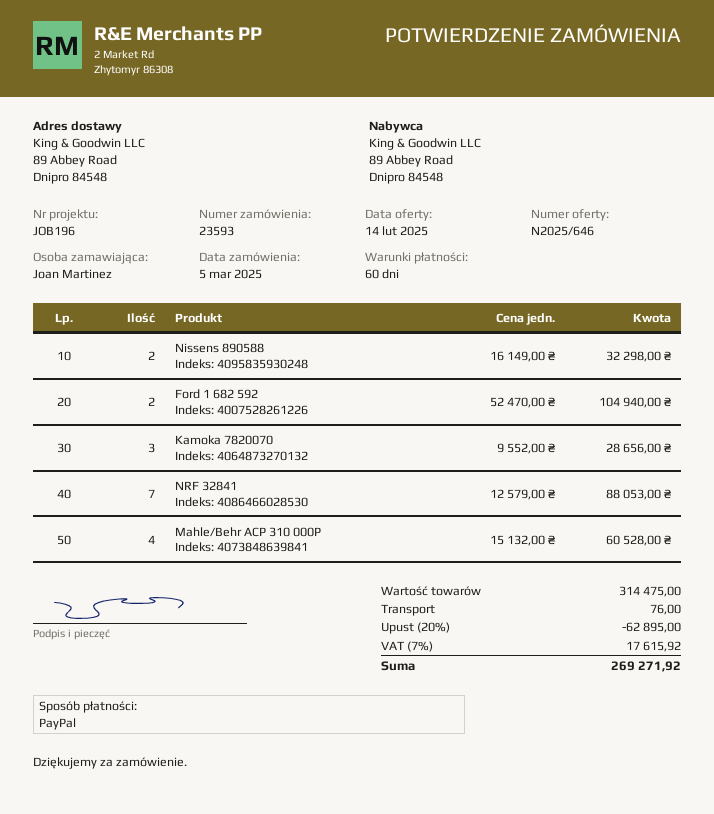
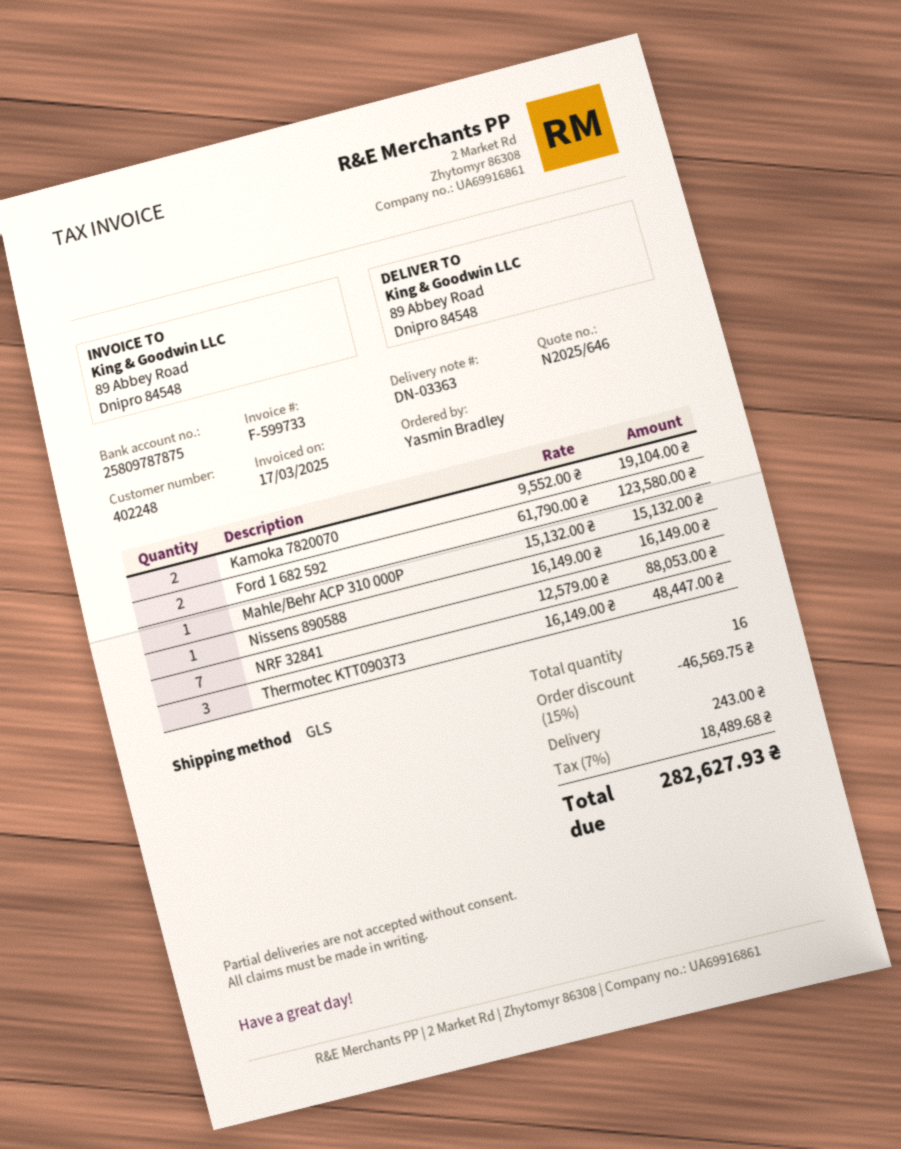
ordered by: Joan Martinez -> Yasmin Bradley
Nissens 890588: 2 x 16149.00 = 32298.00 -> 1 x 16149.00 = 16149.00
Ford 1 682 592: 2 x 52470.00 = 104940.00 -> 2 x 61790.00 = 123580.00
Kamoka 7820070: 3 x 9552.00 = 28656.00 -> 2 x 9552.00 = 19104.00
Mahle/Behr ACP 310 000P: 4 x 15132.00 = 60528.00 -> 1 x 15132.00 = 15132.00
Thermotec KTT090373: none -> 3 x 16149.00 = 48447.00
discount: 20% = 62895.00 -> 15% = 46569.75
shipping: 76.00 -> 243.00
tax: 7% = 17615.92 -> 7% = 18489.68
total: 269271.92 -> 282627.93

